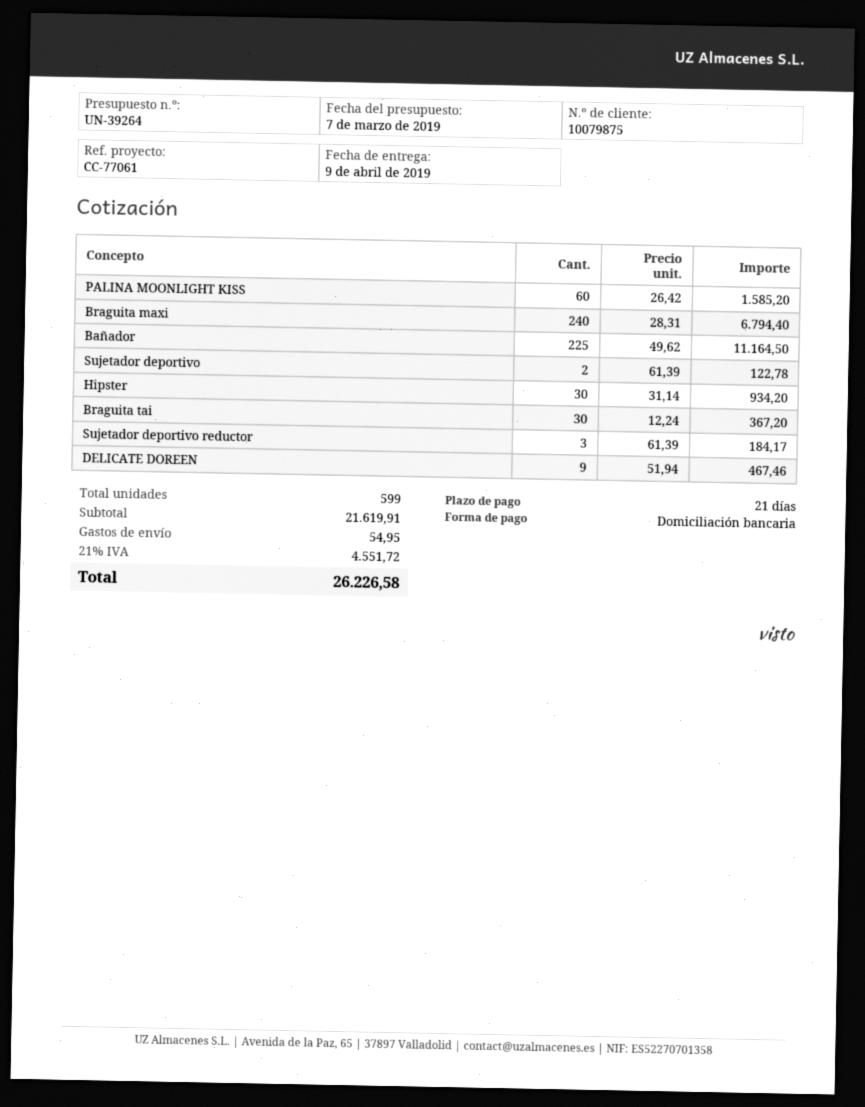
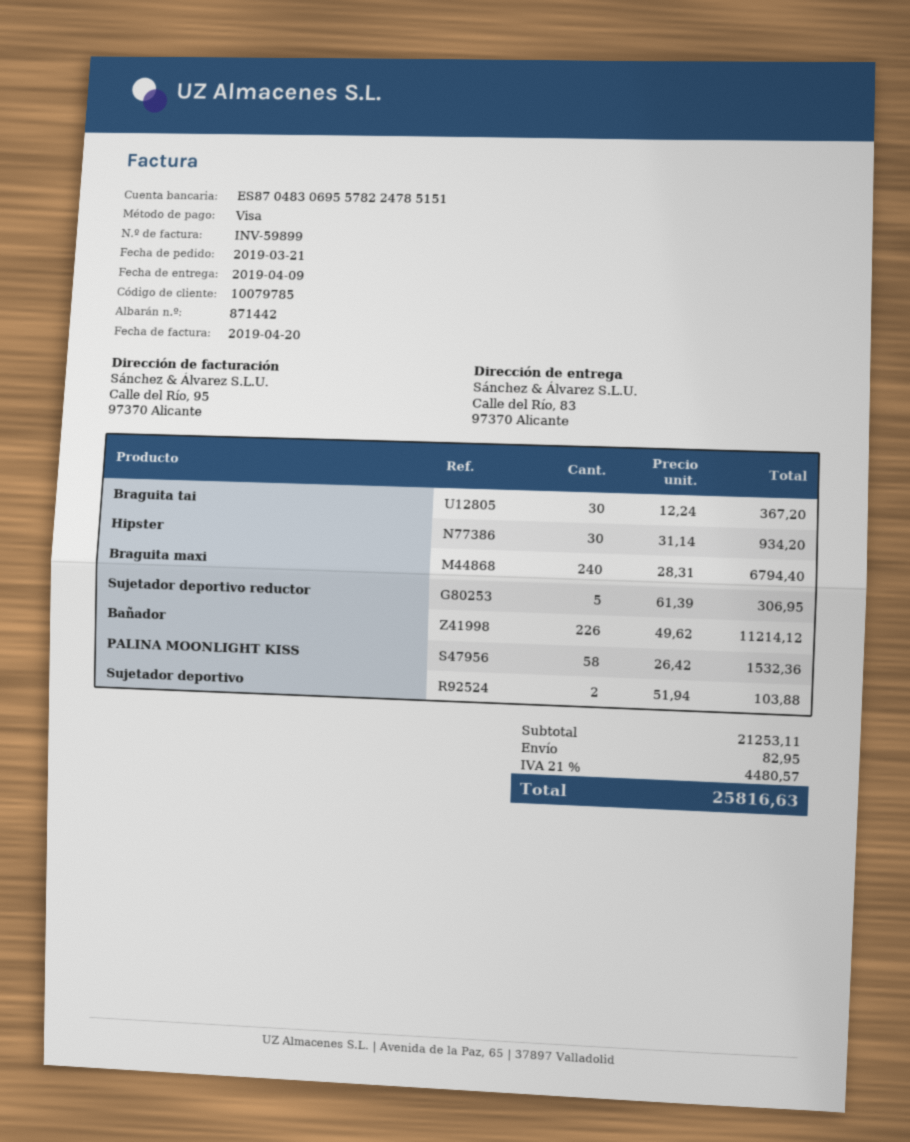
customer number: 10079875 -> 10079785
payment method: direct debit -> Visa
PALINA MOONLIGHT KISS: 60 x 26.42 = 1585.20 -> 58 x 26.42 = 1532.36
Bañador: 225 x 49.62 = 11164.50 -> 226 x 49.62 = 11214.12
Sujetador deportivo: 2 x 61.39 = 122.78 -> 2 x 51.94 = 103.88
Sujetador deportivo reductor: 3 x 61.39 = 184.17 -> 5 x 61.39 = 306.95
DELICATE DOREEN: 9 x 51.94 = 467.46 -> none
subtotal: 21619.91 -> 21253.11
shipping: 54.95 -> 82.95
tax: 21% = 4551.72 -> 21% = 4480.57
total: 26226.58 -> 25816.63

